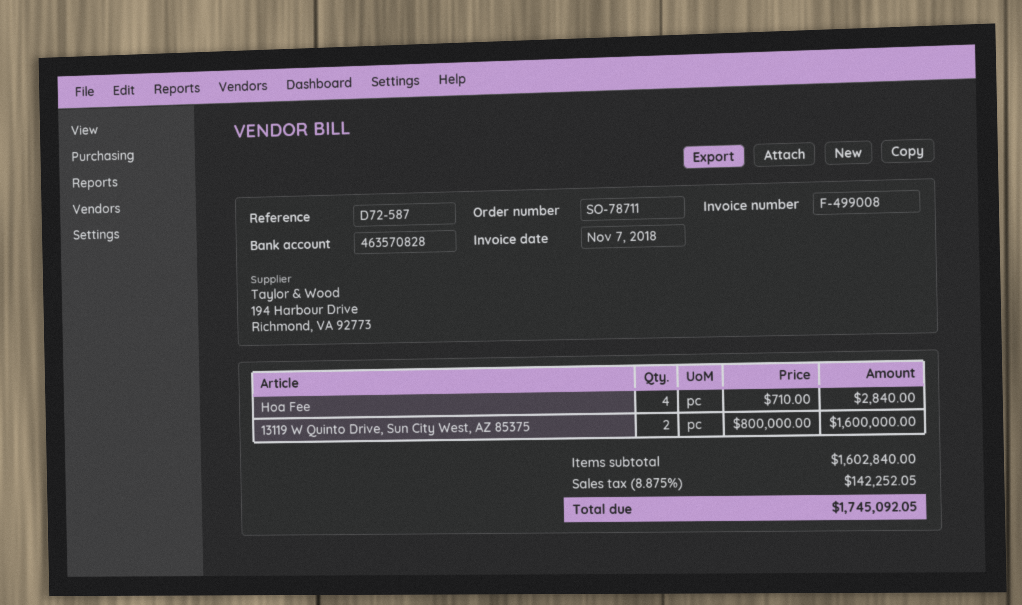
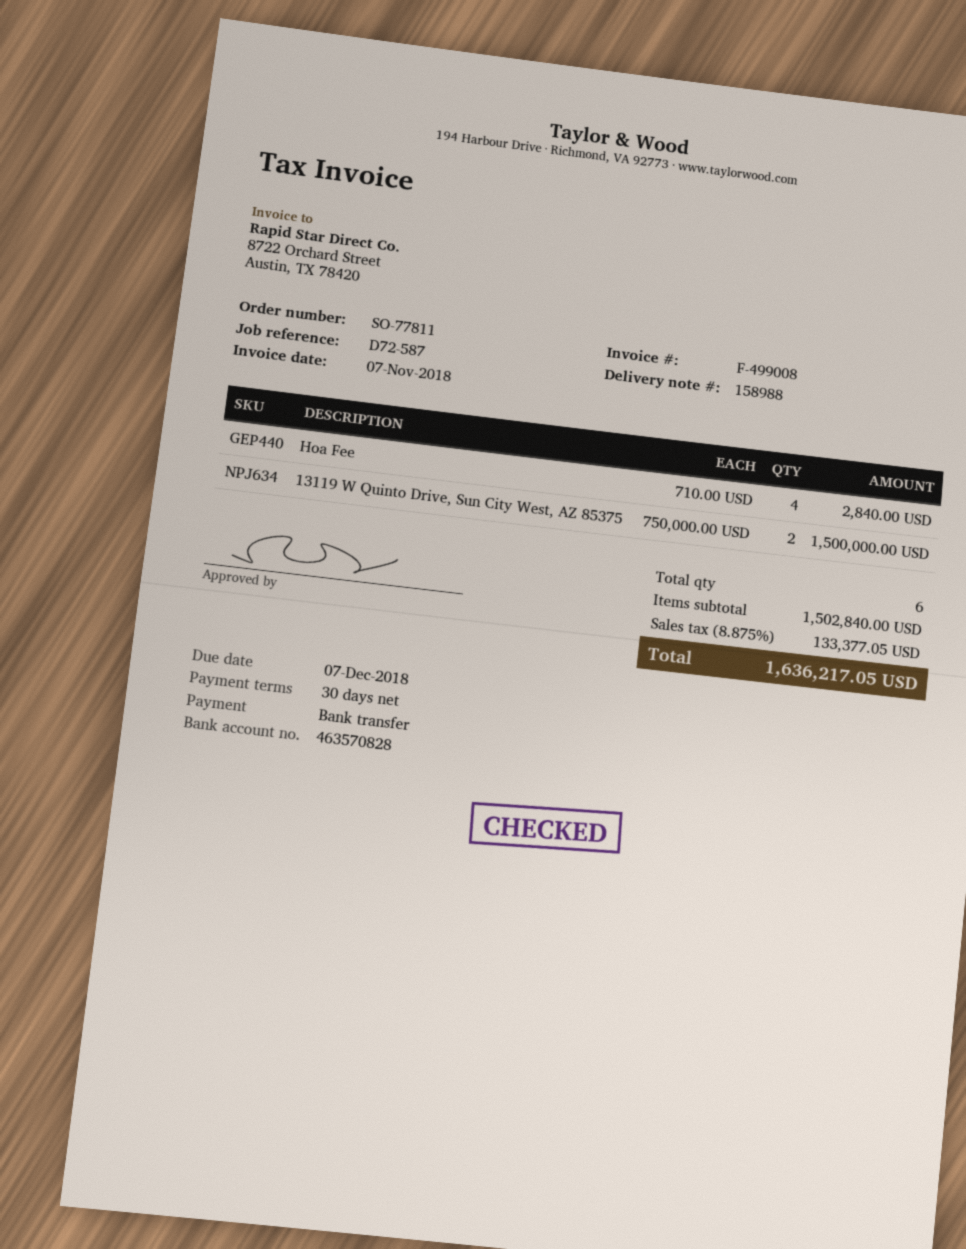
order number: SO-78711 -> SO-77811
13119 W Quinto Drive, Sun City West, AZ 85375: 2 x 800000.00 = 1600000.00 -> 2 x 750000.00 = 1500000.00
subtotal: 1602840.00 -> 1502840.00
tax: 8.875% = 142252.05 -> 8.875% = 133377.05
total: 1745092.05 -> 1636217.05

